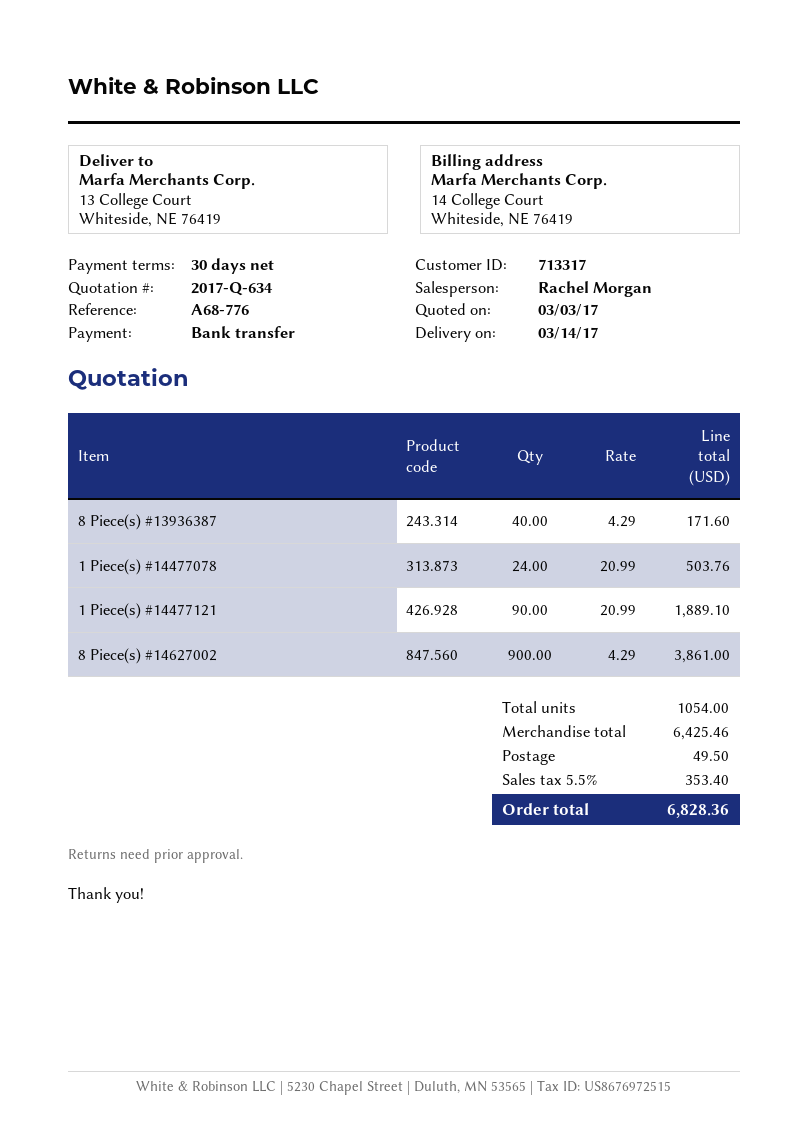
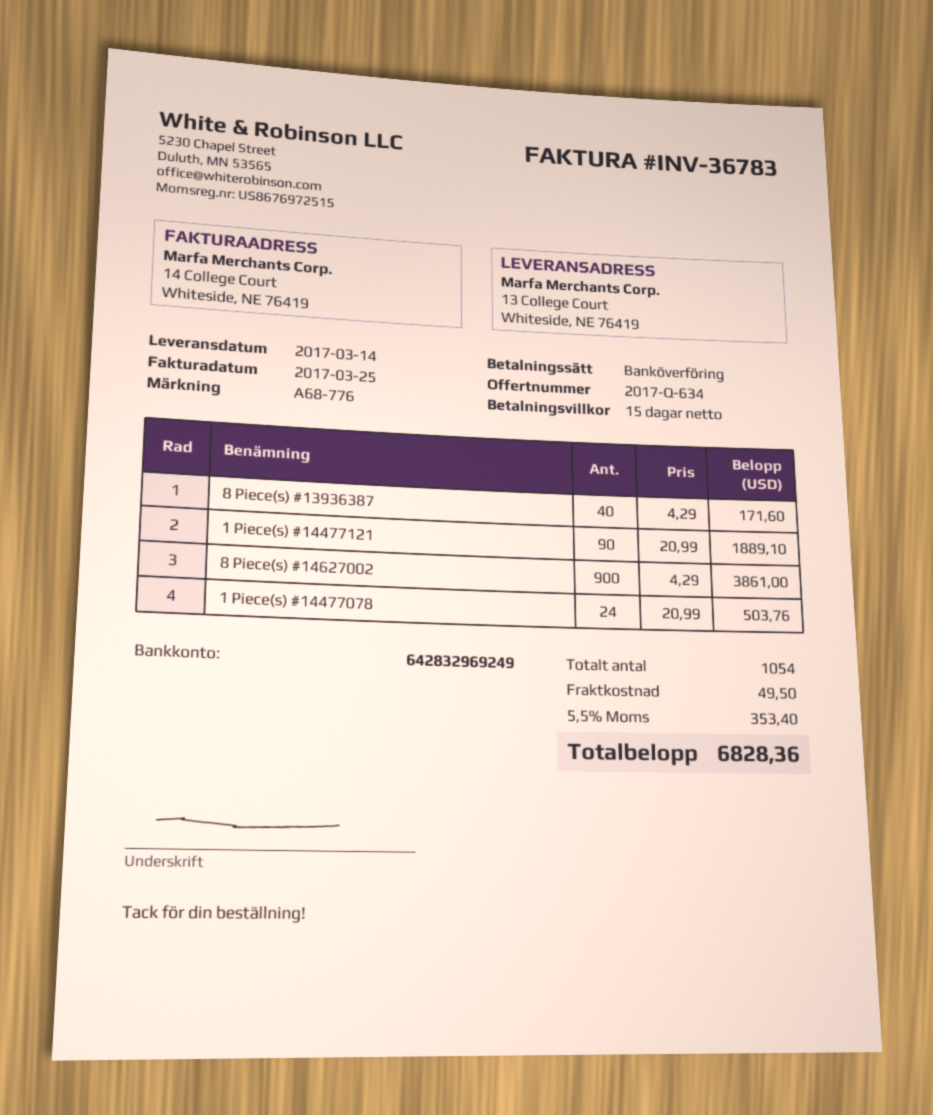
payment terms: 30 days -> 15 days

